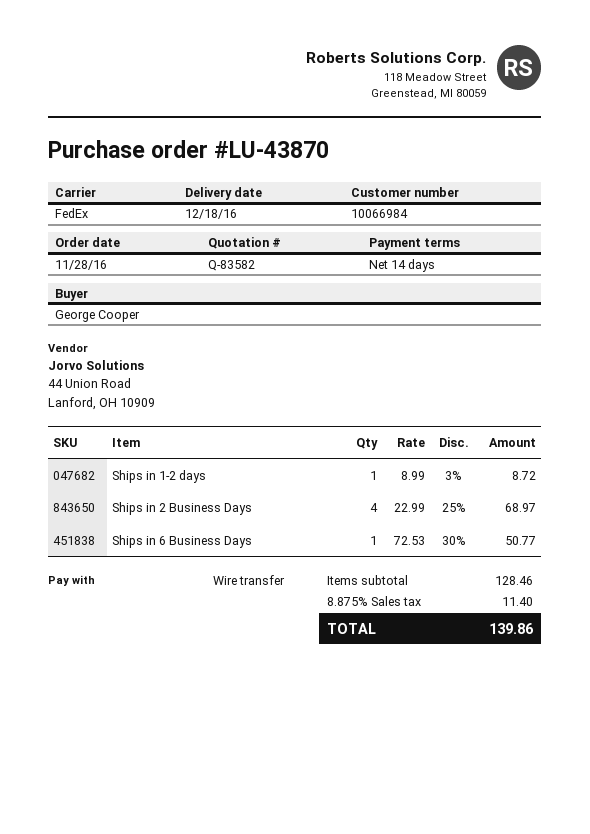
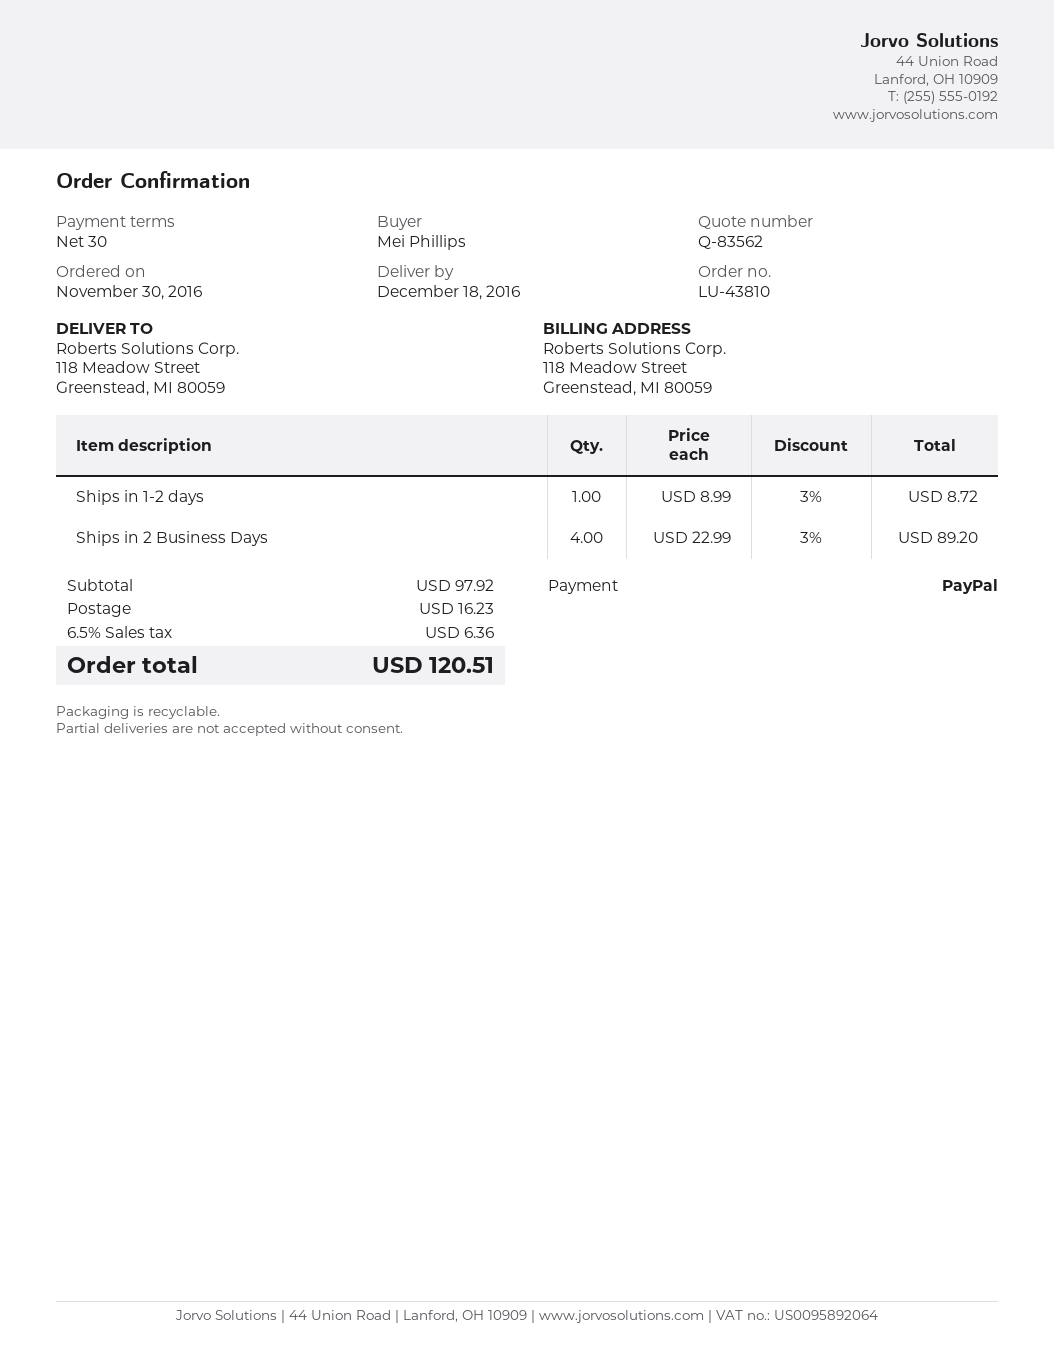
quote number: Q-83582 -> Q-83562
order number: LU-43870 -> LU-43810
order date: 2016-11-28 -> 2016-11-30
payment terms: 14 days -> 30 days
ordered by: George Cooper -> Mei Phillips
payment method: bank transfer -> PayPal
Ships in 2 Business Days: 4 x 22.99 - 25% = 68.97 -> 4 x 22.99 - 3% = 89.20
Ships in 6 Business Days: 1 x 72.53 - 30% = 50.77 -> none
subtotal: 128.46 -> 97.92
shipping: none -> 16.23
tax: 8.875% = 11.40 -> 6.5% = 6.36
total: 139.86 -> 120.51

